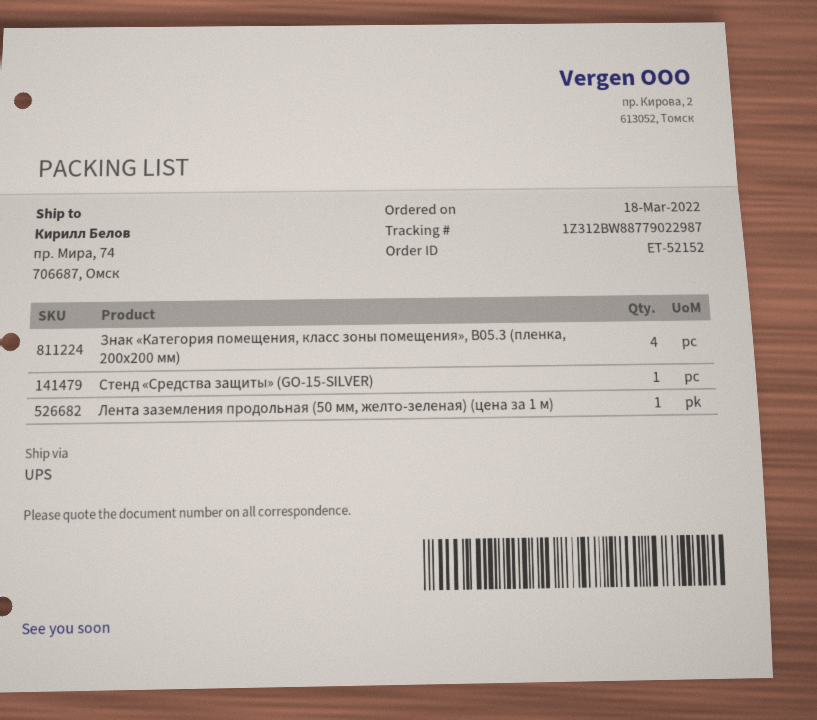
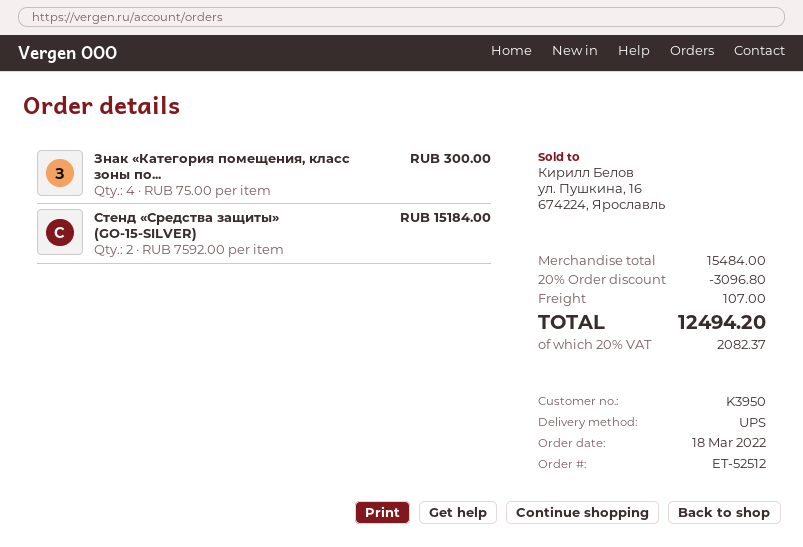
order number: ET-52152 -> ET-52512
Стенд «Средства защиты» (GO-15-SILVER): 1 -> 2
Лента заземления продольная (50 мм, желто-зеленая) (цена за 1 м): 1 -> none

